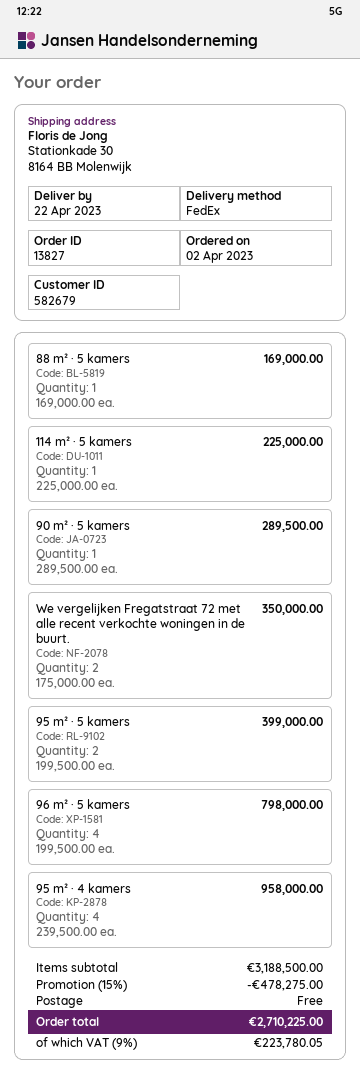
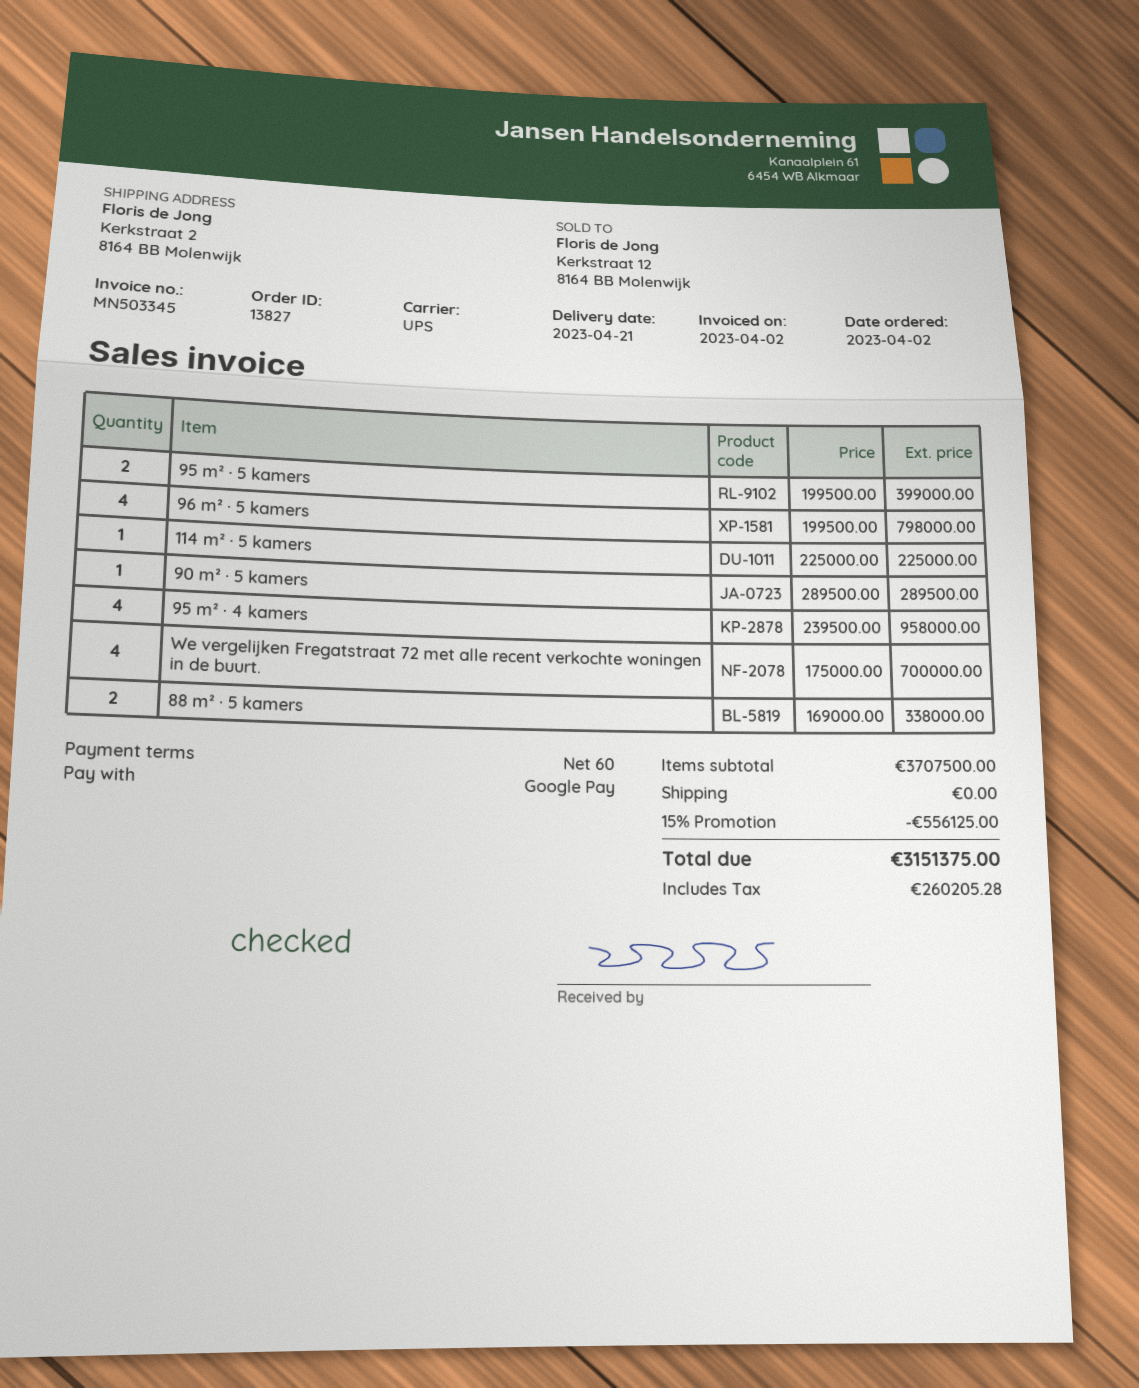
delivery date: 2023-04-22 -> 2023-04-21
shipping method: FedEx -> UPS
ship to: Stationkade 30, 8164 BB Molenwijk -> Kerkstraat 2, 8164 BB Molenwijk
88 m² · 5 kamers: 1 x 169000.00 = 169000.00 -> 2 x 169000.00 = 338000.00
We vergelijken Fregatstraat 72 met alle recent verkochte woningen in de buurt.: 2 x 175000.00 = 350000.00 -> 4 x 175000.00 = 700000.00
subtotal: 3188500.00 -> 3707500.00
discount: 15% = 478275.00 -> 15% = 556125.00
tax: 223780.05 -> 260205.28
total: 2710225.00 -> 3151375.00

